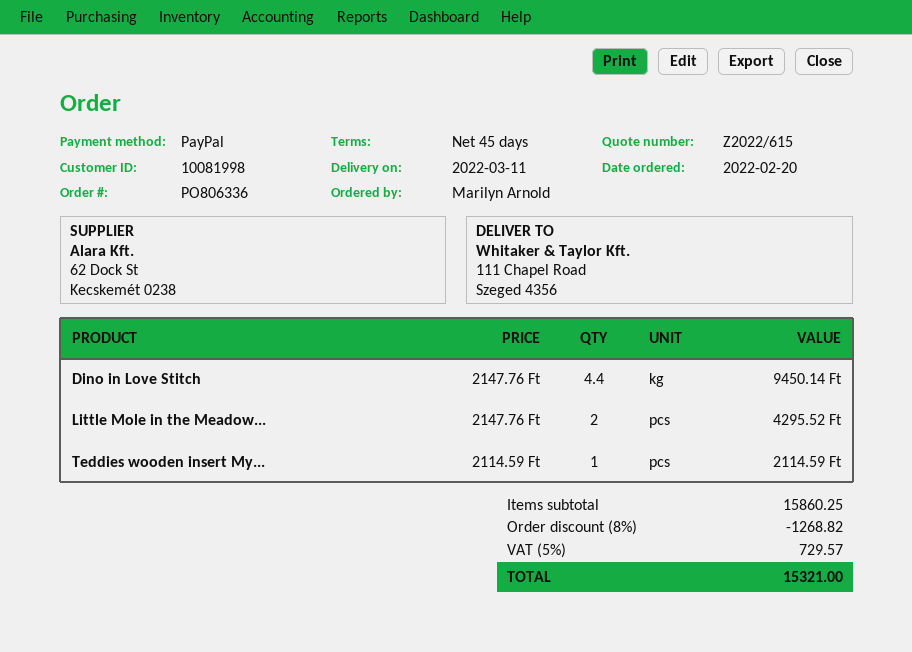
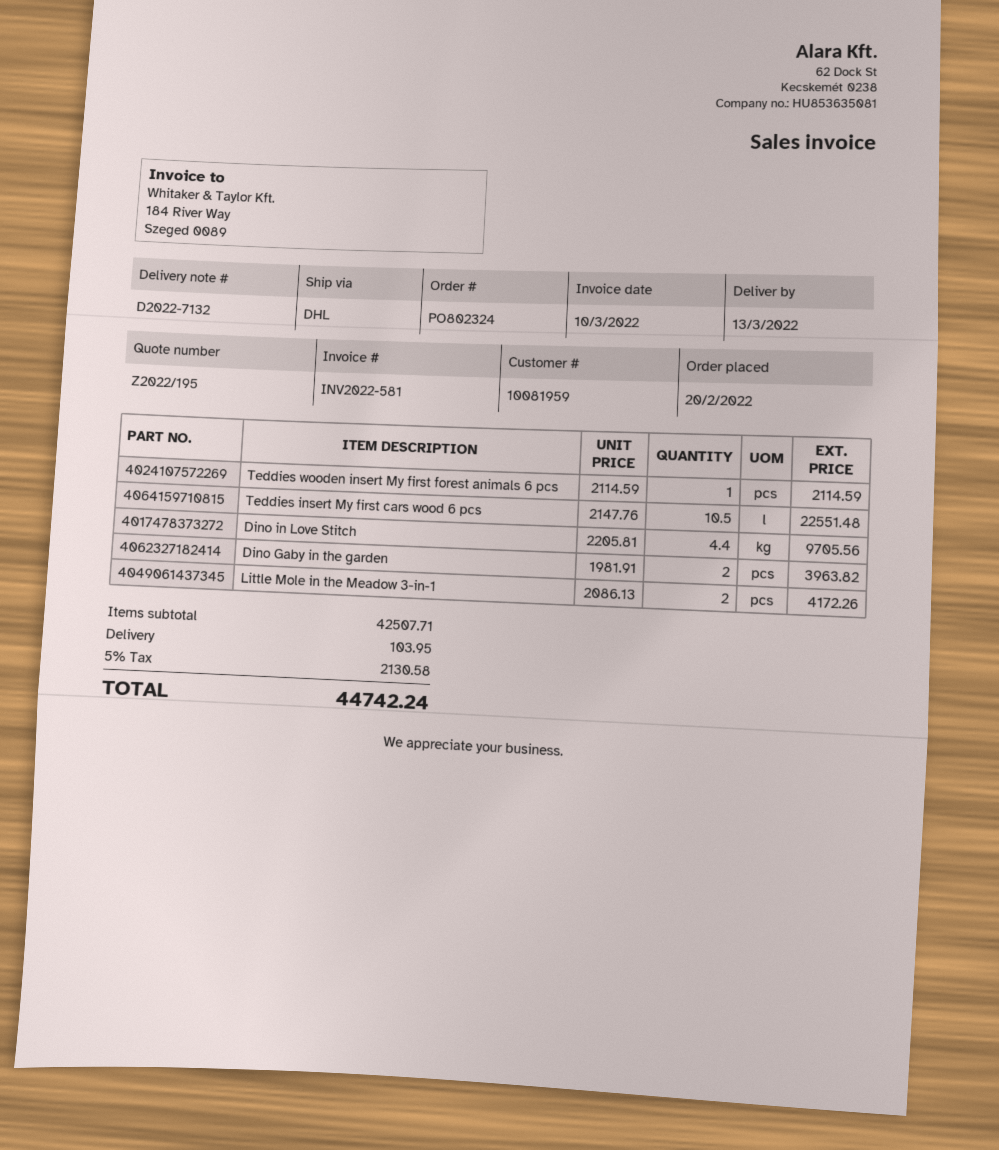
quote number: Z2022/615 -> Z2022/195
order number: PO806336 -> PO802324
delivery date: 2022-03-11 -> 2022-03-13
customer number: 10081998 -> 10081959
Dino in Love Stitch: 4.4 x 2147.76 = 9450.14 -> 4.4 x 2205.81 = 9705.56
Little Mole in the Meadow...: 2 x 2147.76 = 4295.52 -> 2 x 2086.13 = 4172.26
Teddies insert My first cars wood 6 pcs: none -> 10.5 x 2147.76 = 22551.48
Dino Gaby in the garden: none -> 2 x 1981.91 = 3963.82
subtotal: 15860.25 -> 42507.71
discount: 8% = 1268.82 -> none
shipping: none -> 103.95
tax: 5% = 729.57 -> 5% = 2130.58
total: 15321.00 -> 44742.24

